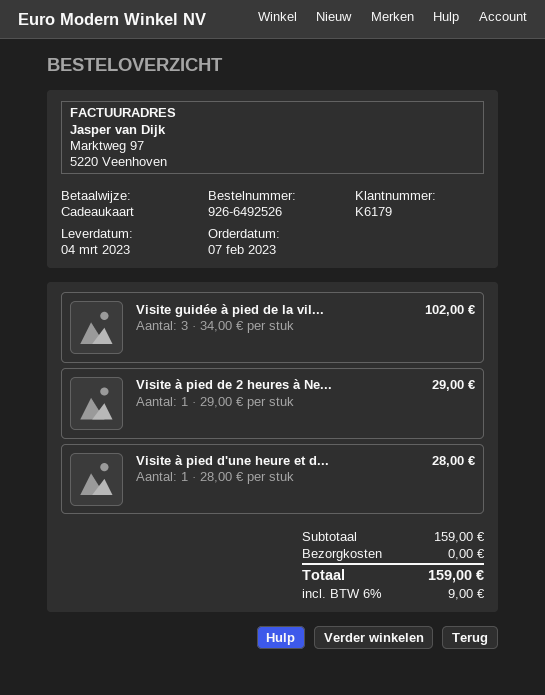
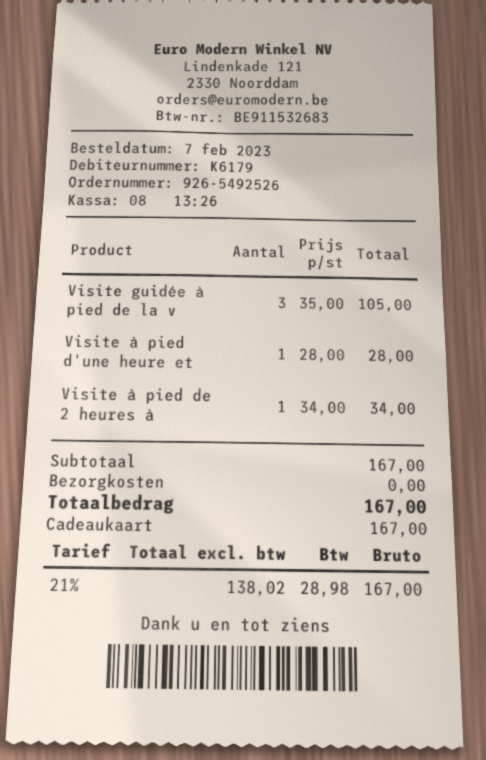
order number: 926-6492526 -> 926-5492526
Visite guidée à pied de la vil...: 3 x 34.00 = 102.00 -> 3 x 35.00 = 105.00
Visite à pied de 2 heures à Ne...: 1 x 29.00 = 29.00 -> 1 x 34.00 = 34.00
subtotal: 159.00 -> 167.00
tax: 6% = 9.00 -> 21% = 28.98
total: 159.00 -> 167.00

